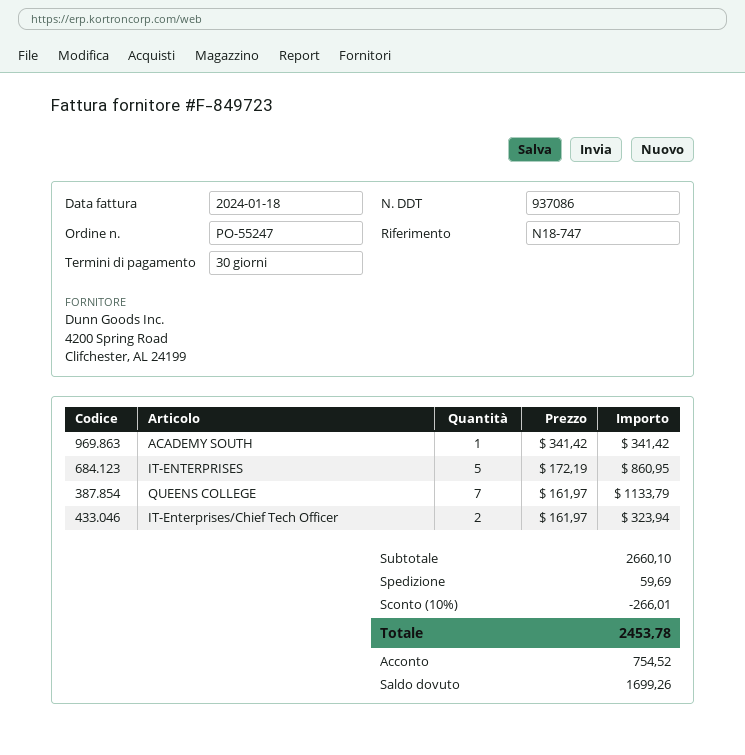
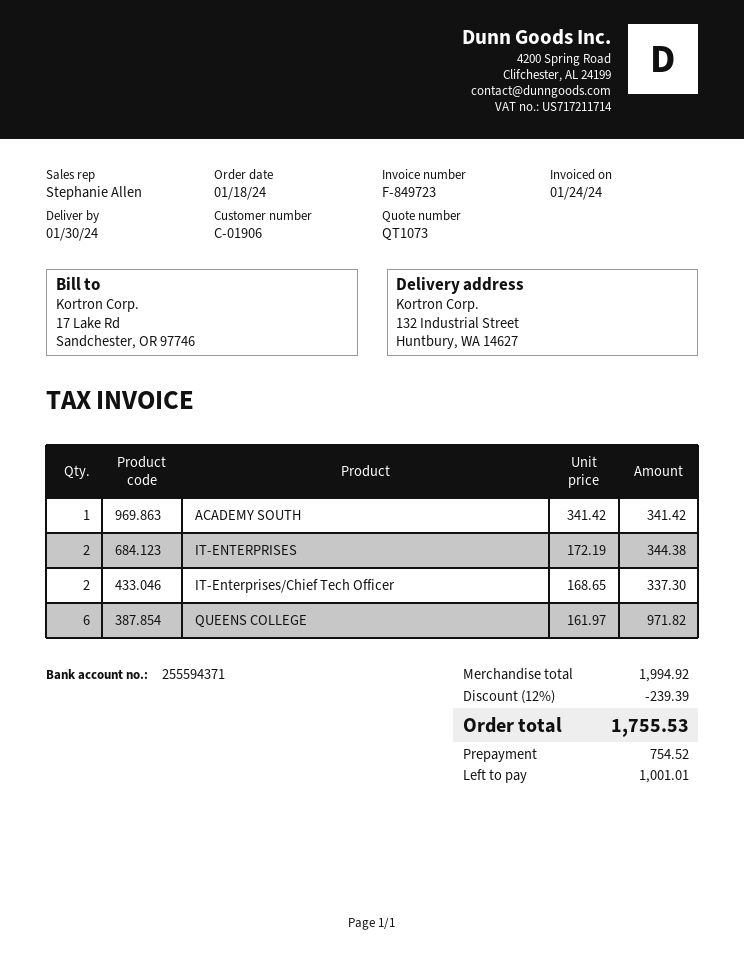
invoice date: 2024-01-18 -> 2024-01-24
IT-ENTERPRISES: 5 x 172.19 = 860.95 -> 2 x 172.19 = 344.38
QUEENS COLLEGE: 7 x 161.97 = 1133.79 -> 6 x 161.97 = 971.82
IT-Enterprises/Chief Tech Officer: 2 x 161.97 = 323.94 -> 2 x 168.65 = 337.30
subtotal: 2660.10 -> 1994.92
discount: 10% = 266.01 -> 12% = 239.39
shipping: 59.69 -> none
total: 2453.78 -> 1755.53
balance: 1699.26 -> 1001.01

